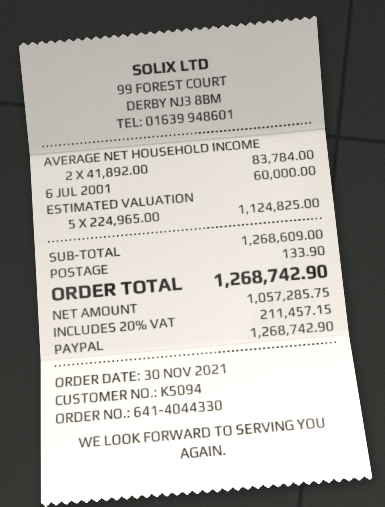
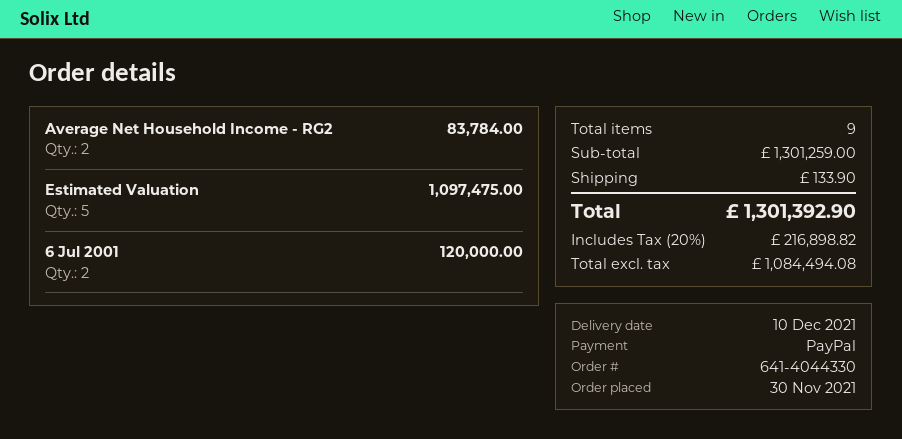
6 JUL 2001: 1 for 60000.00 -> 2 for 120000.00
ESTIMATED VALUATION: 5 for 1124825.00 -> 5 for 1097475.00
subtotal: 1268609.00 -> 1301259.00
net: 1057285.75 -> 1084494.08
tax: 20% = 211457.15 -> 20% = 216898.82
total: 1268742.90 -> 1301392.90

